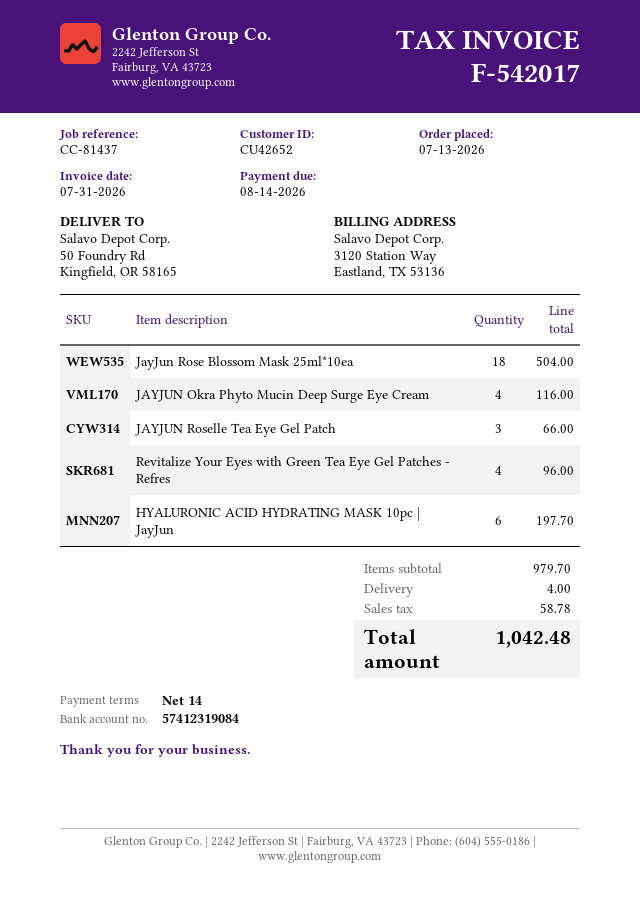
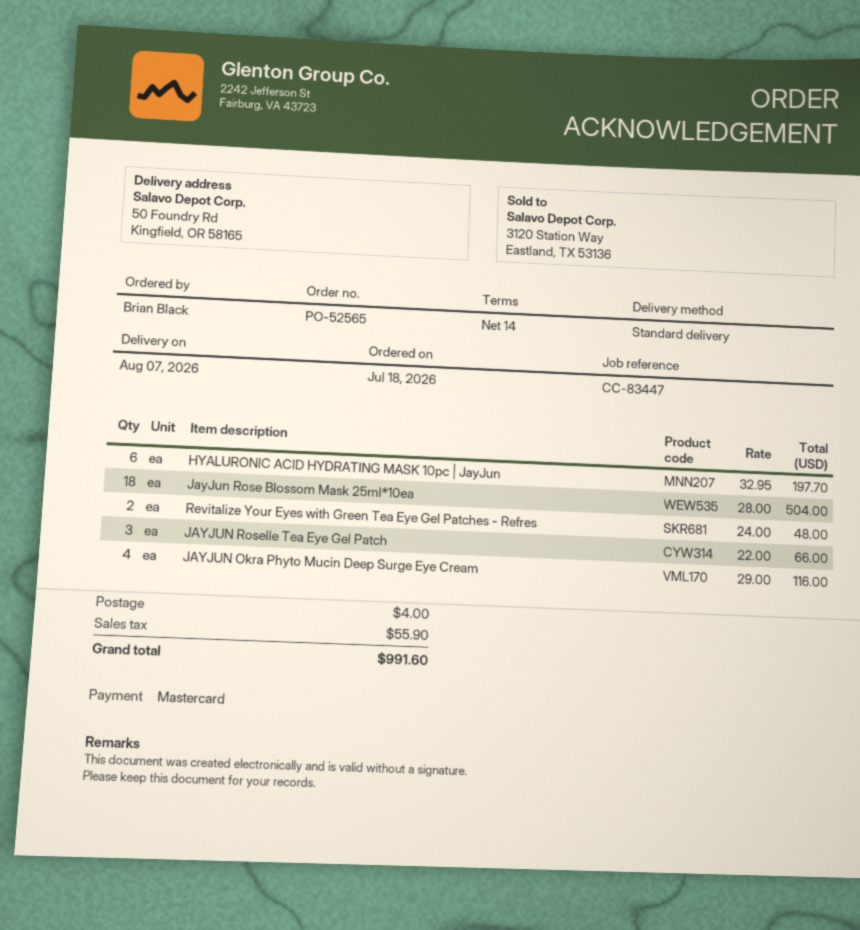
order date: 2026-07-13 -> 2026-07-18
reference: CC-81437 -> CC-83447
Revitalize Your Eyes with Green Tea Eye Gel Patches - Refres: 4 for 96.00 -> 2 for 48.00
tax: 58.78 -> 55.90
total: 1042.48 -> 991.60

